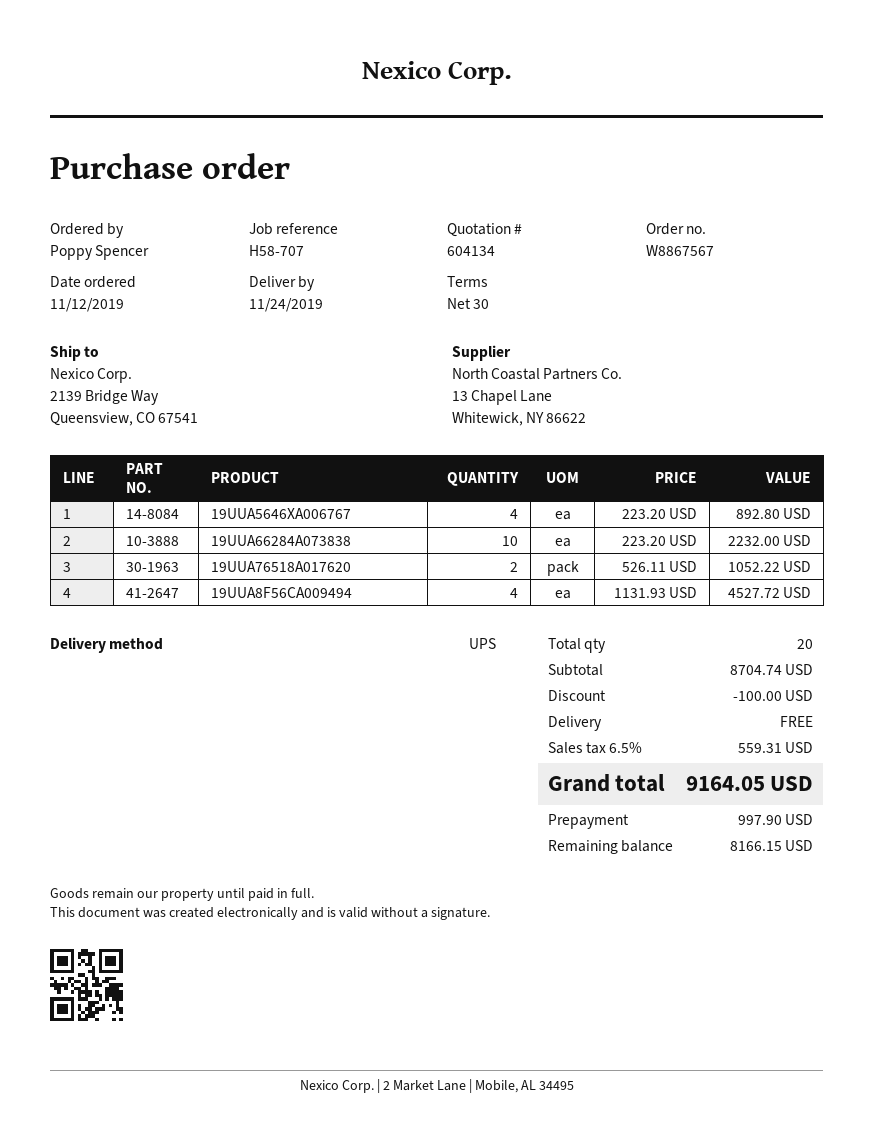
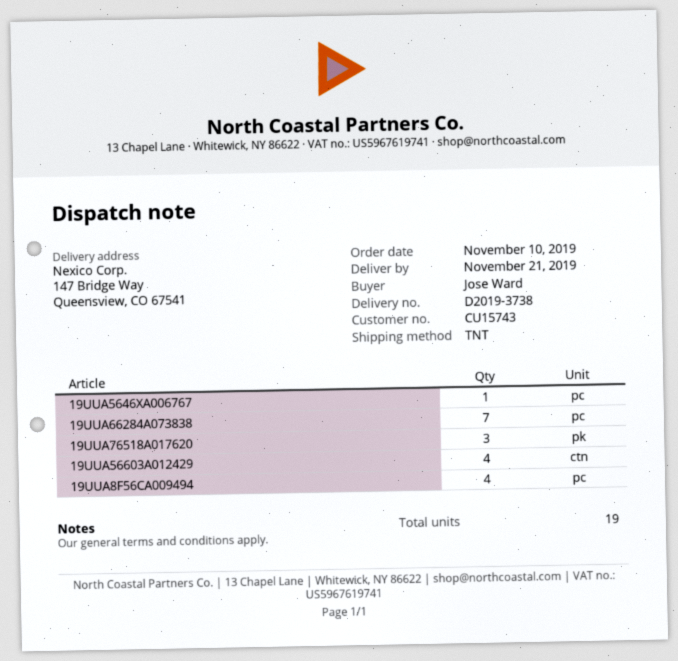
order date: 2019-11-12 -> 2019-11-10
delivery date: 2019-11-24 -> 2019-11-21
ordered by: Poppy Spencer -> Jose Ward
shipping method: UPS -> TNT
ship to: 2139 Bridge Way, Queensview, CO 67541 -> 147 Bridge Way, Queensview, CO 67541
19UUA5646XA006767: 4 -> 1
19UUA66284A073838: 10 -> 7
19UUA76518A017620: 2 -> 3
19UUA56603A012429: none -> 4
total quantity: 20 -> 19

